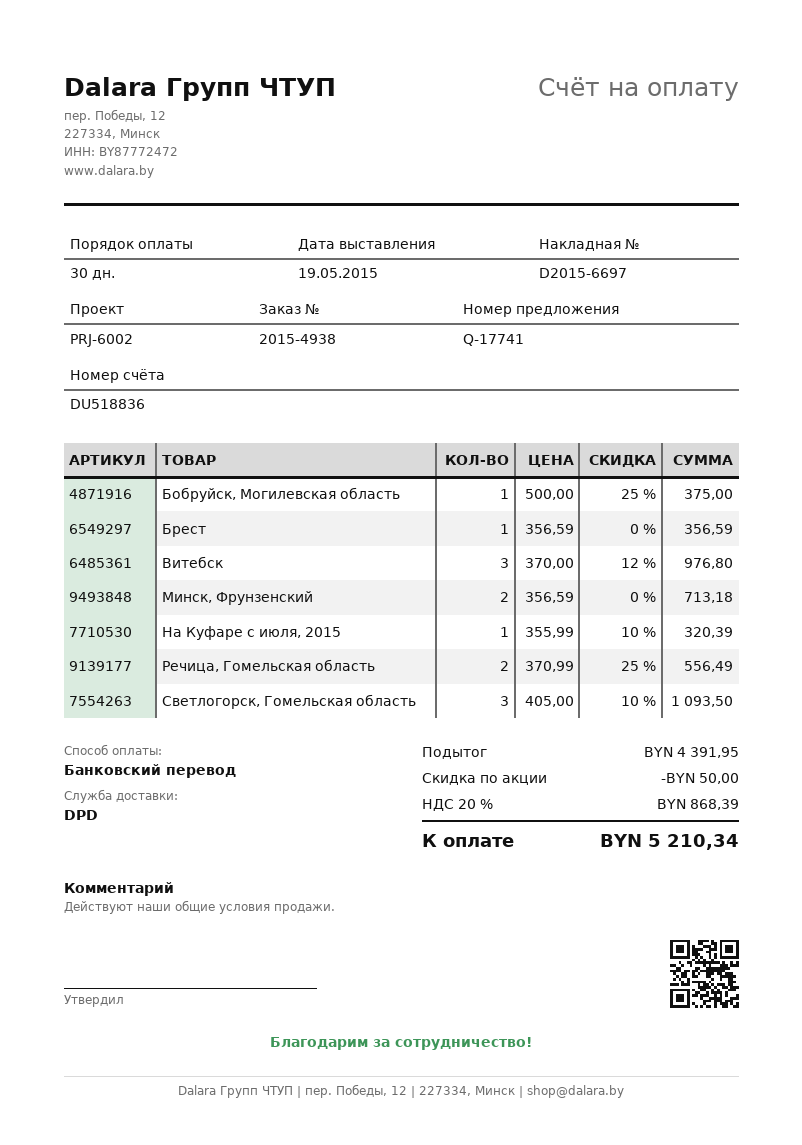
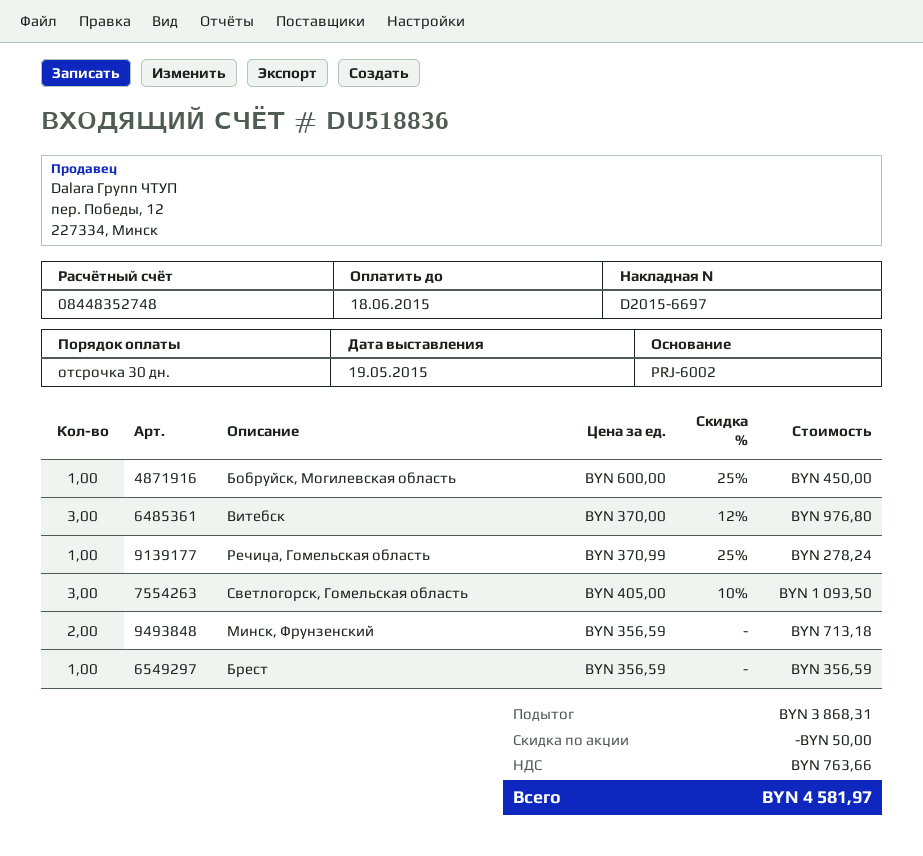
Бобруйск, Могилевская область: 1 x 500.00 - 25% = 375.00 -> 1 x 600.00 - 25% = 450.00
На Куфаре с июля, 2015: 1 x 355.99 - 10% = 320.39 -> none
Речица, Гомельская область: 2 x 370.99 - 25% = 556.49 -> 1 x 370.99 - 25% = 278.24
subtotal: 4391.95 -> 3868.31
tax: 868.39 -> 763.66
total: 5210.34 -> 4581.97

